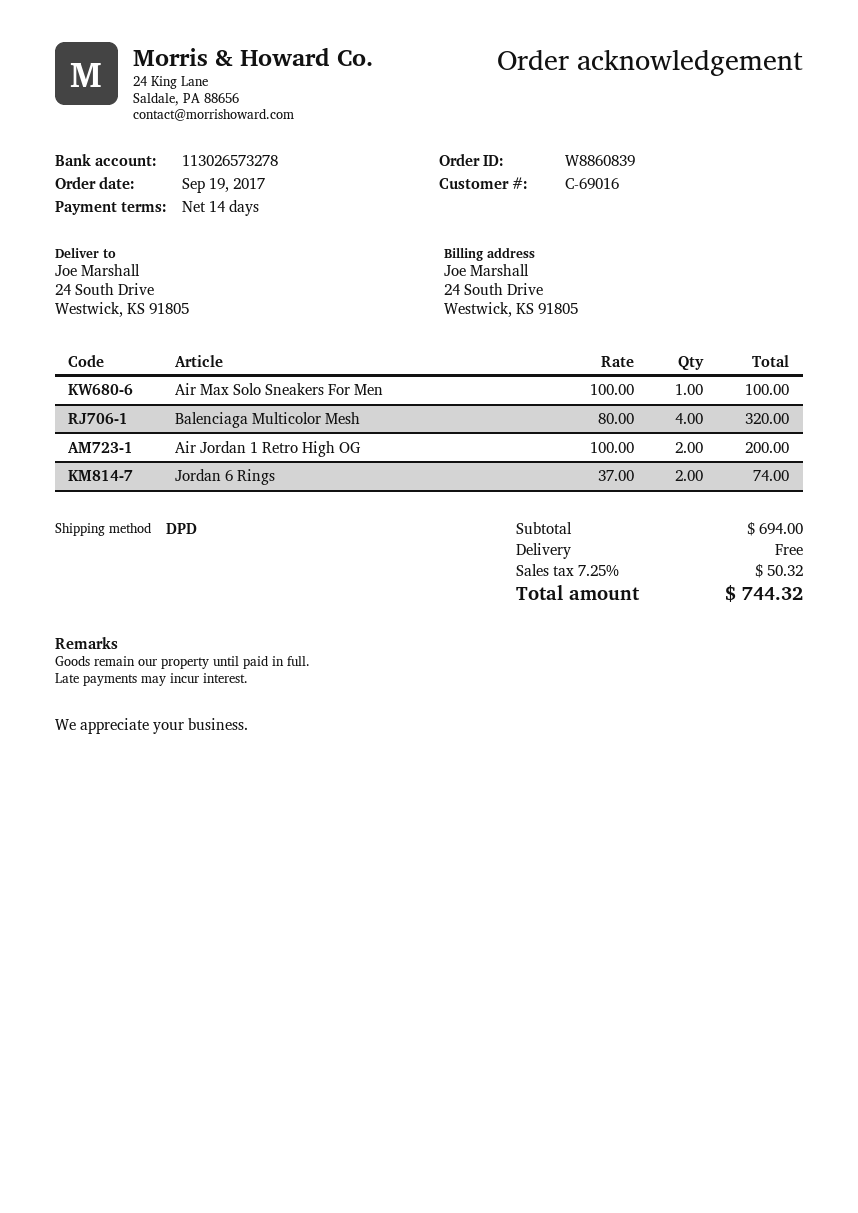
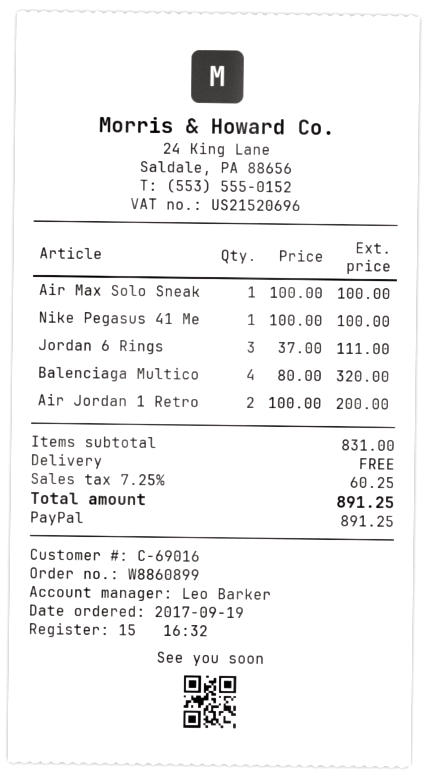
order number: W8860839 -> W8860899
Jordan 6 Rings: 2 x 37.00 = 74.00 -> 3 x 37.00 = 111.00
Nike Pegasus 41 Me: none -> 1 x 100.00 = 100.00
subtotal: 694.00 -> 831.00
tax: 7.25% = 50.32 -> 7.25% = 60.25
total: 744.32 -> 891.25

